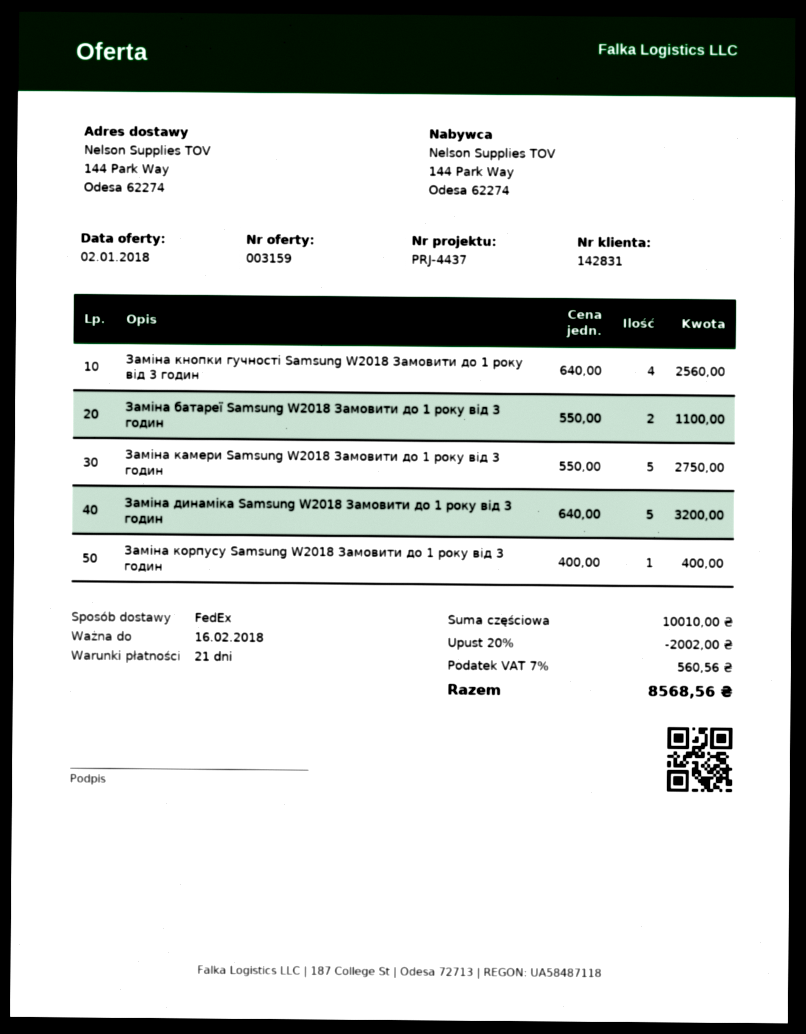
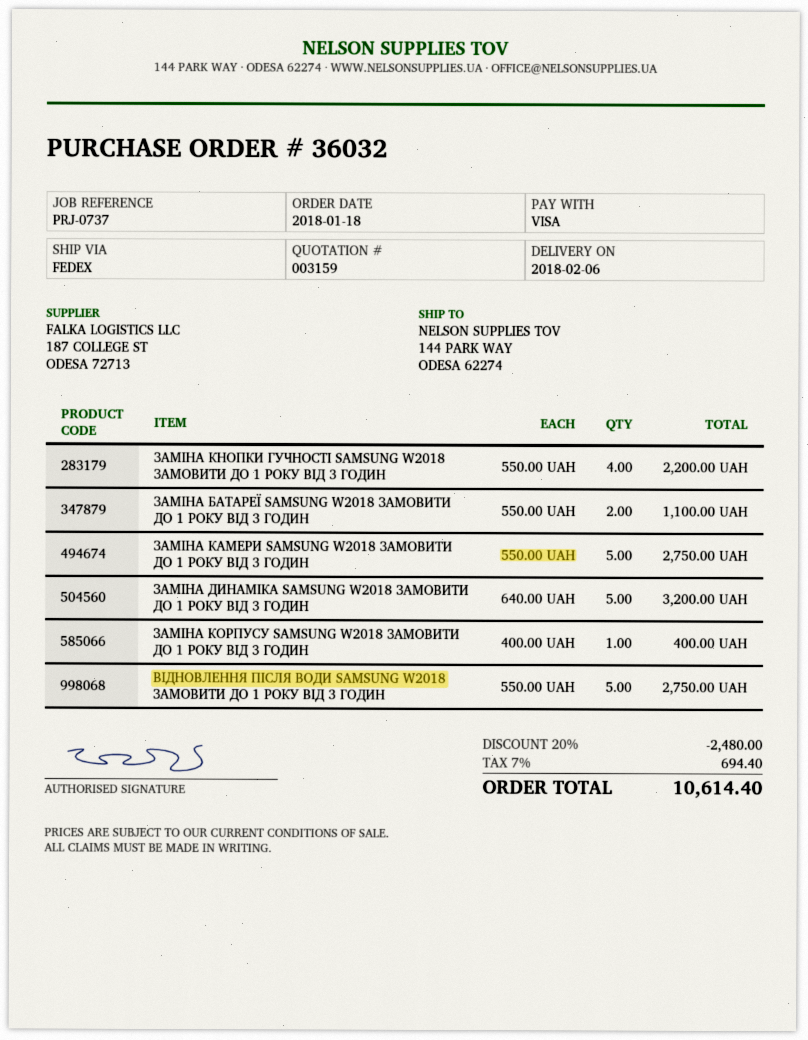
reference: PRJ-4437 -> PRJ-0737
Заміна кнопки гучності Samsung W2018 Замовити до 1 року від 3 годин: 4 x 640.00 = 2560.00 -> 4 x 550.00 = 2200.00
ВІДНОВЛЕННЯ ПІСЛЯ ВОДИ SAMSUNG W2018 ЗАМОВИТИ ДО 1 РОКУ ВІД 3 ГОДИН: none -> 5 x 550.00 = 2750.00
discount: 20% = 2002.00 -> 20% = 2480.00
tax: 7% = 560.56 -> 7% = 694.40
total: 8568.56 -> 10614.40

